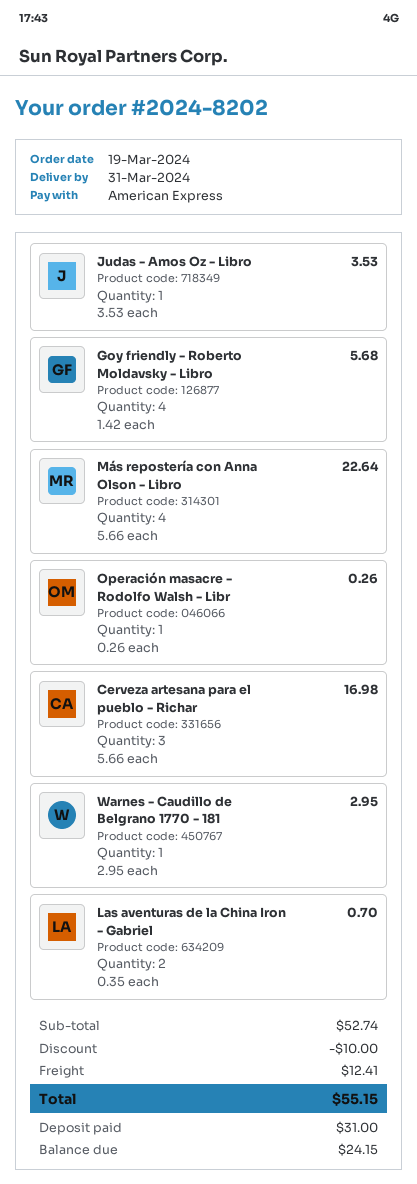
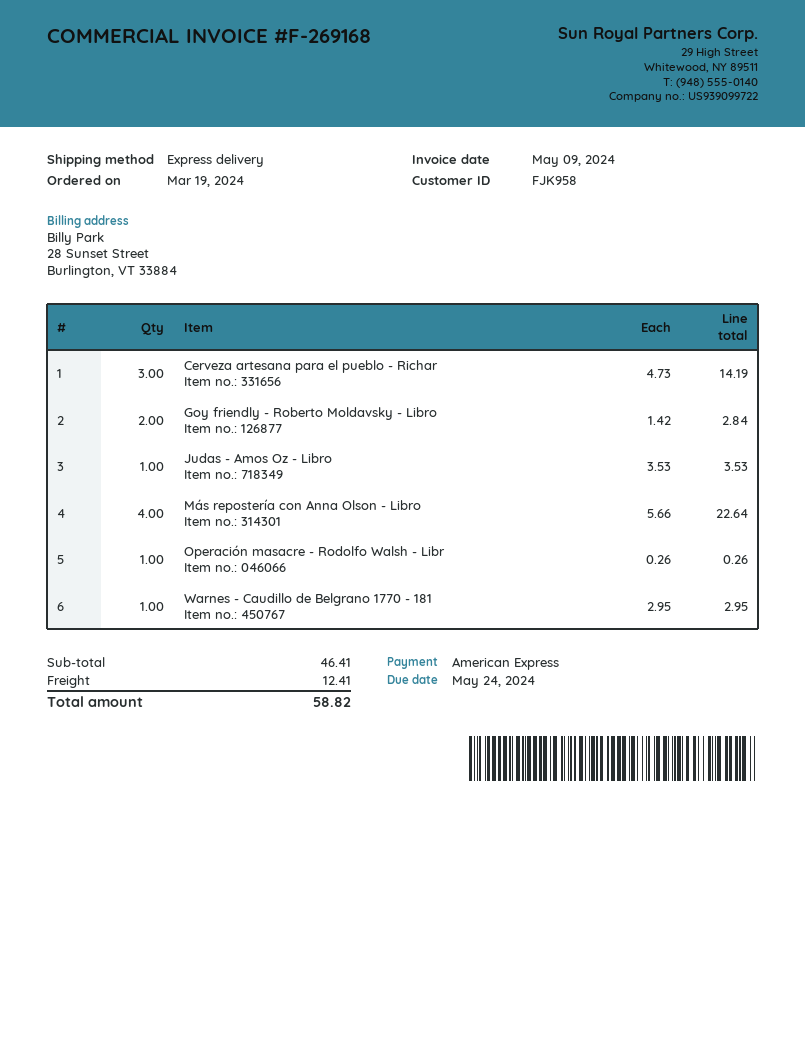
Goy friendly - Roberto Moldavsky - Libro: 4 x 1.42 = 5.68 -> 2 x 1.42 = 2.84
Cerveza artesana para el pueblo - Richar: 3 x 5.66 = 16.98 -> 3 x 4.73 = 14.19
Las aventuras de la China Iron - Gabriel: 2 x 0.35 = 0.70 -> none
subtotal: 52.74 -> 46.41
discount: 10.00 -> none
total: 55.15 -> 58.82

